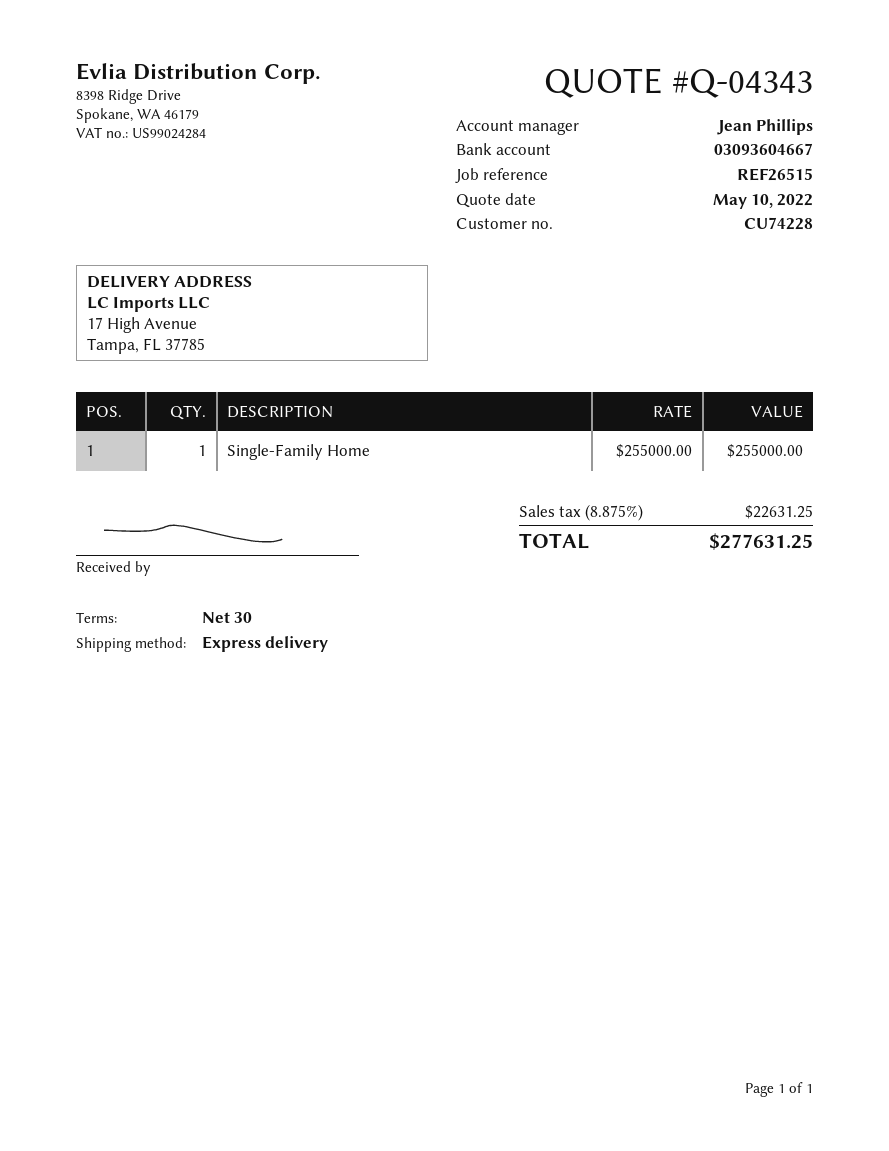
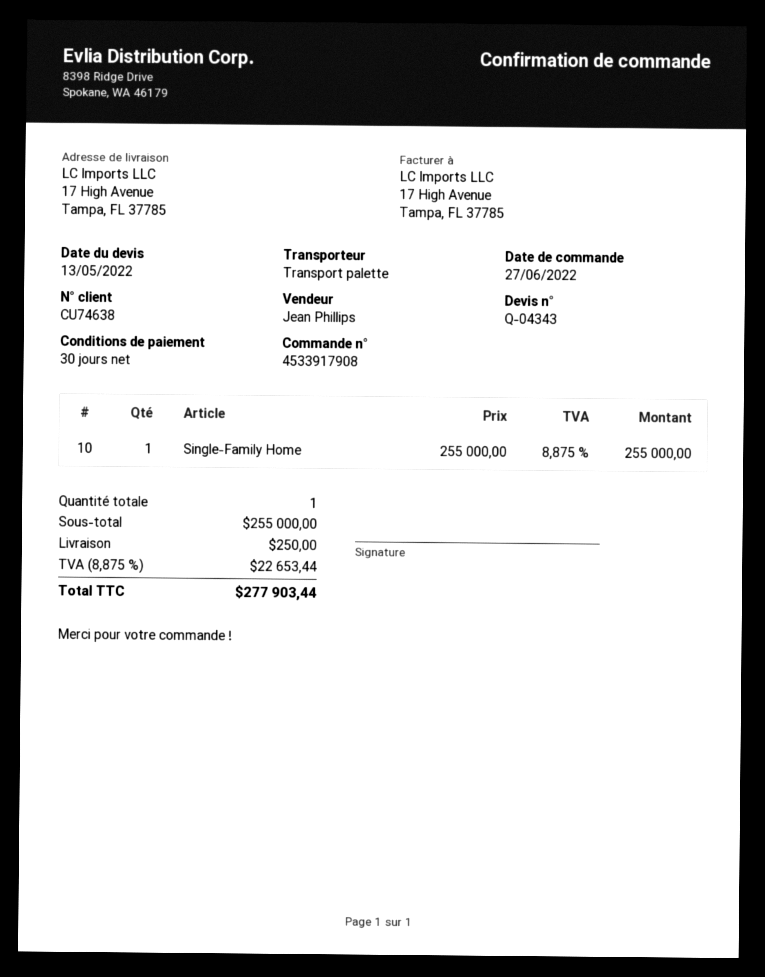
quote date: 2022-05-10 -> 2022-05-13
customer number: CU74228 -> CU74638
shipping method: express -> pallet freight
shipping: none -> 250.00
tax: 8.875% = 22631.25 -> 8.875% = 22653.44
total: 277631.25 -> 277903.44

